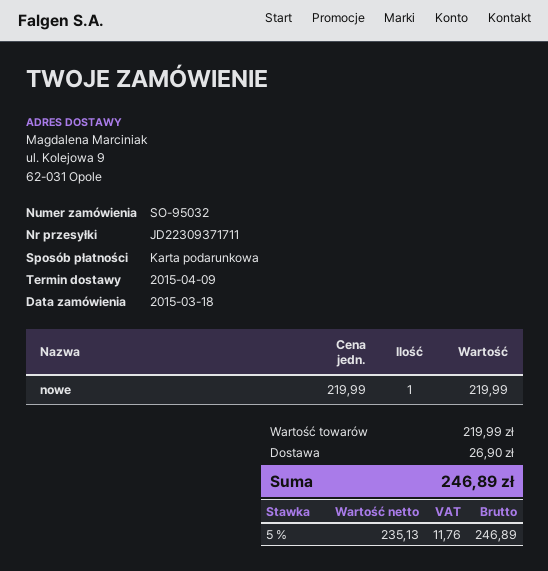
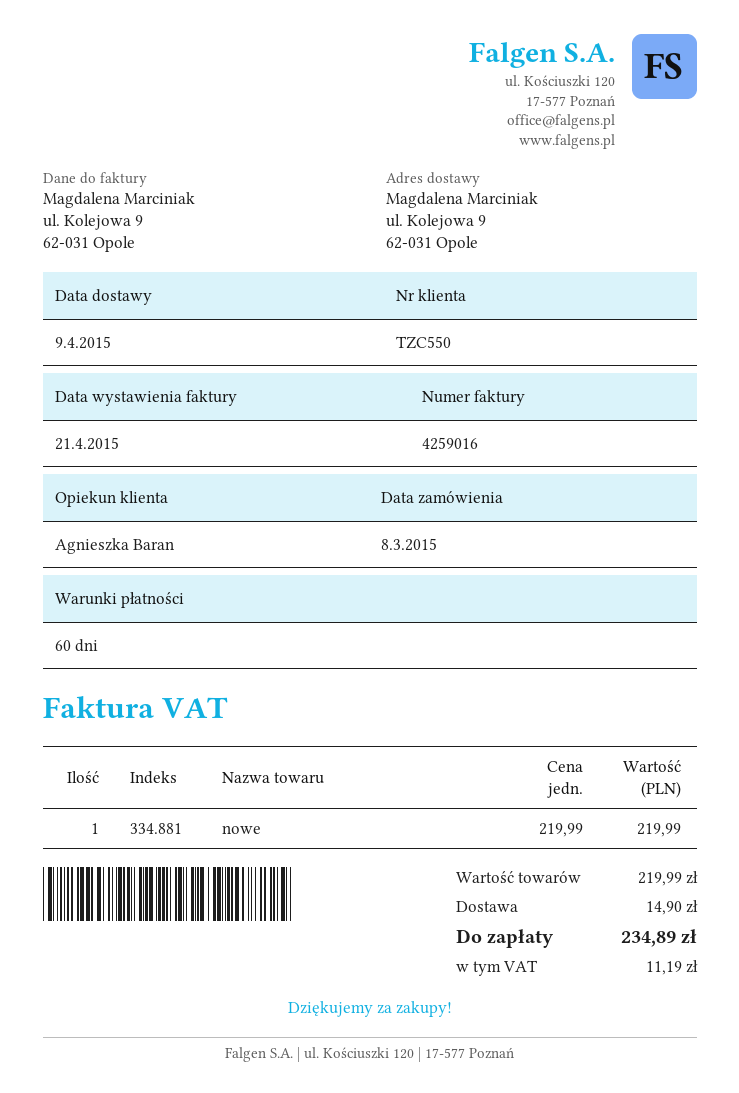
order date: 2015-03-18 -> 2015-03-08
shipping: 26.90 -> 14.90
tax: 11.76 -> 11.19
total: 246.89 -> 234.89

